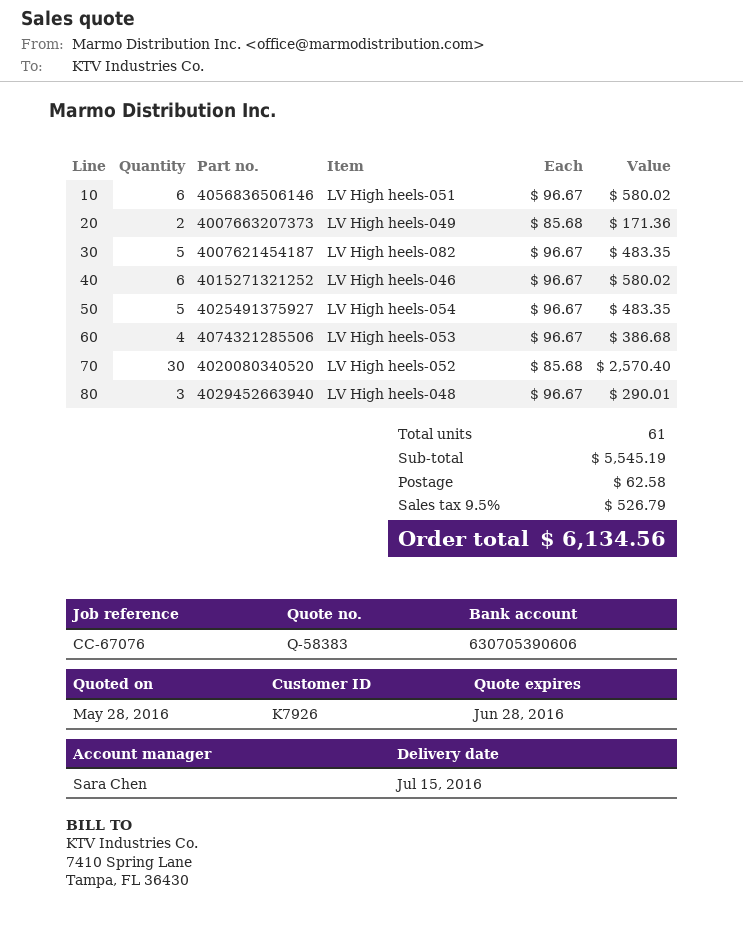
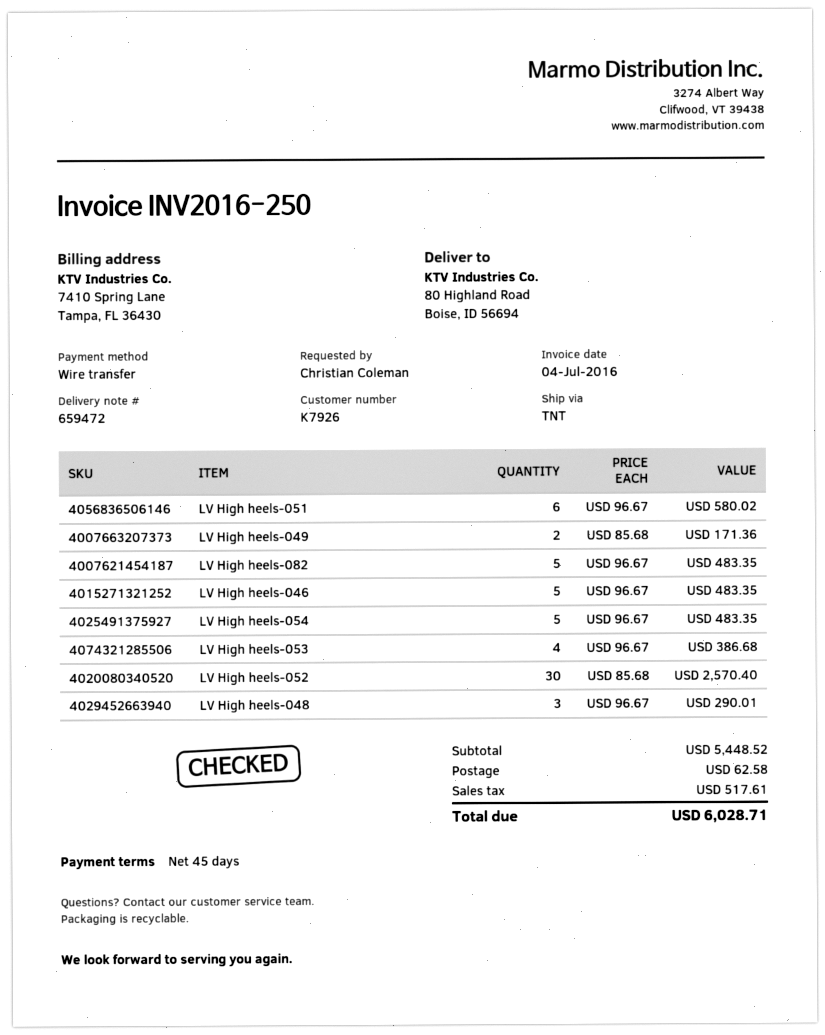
LV High heels-046: 6 x 96.67 = 580.02 -> 5 x 96.67 = 483.35
subtotal: 5545.19 -> 5448.52
tax: 526.79 -> 517.61
total: 6134.56 -> 6028.71

